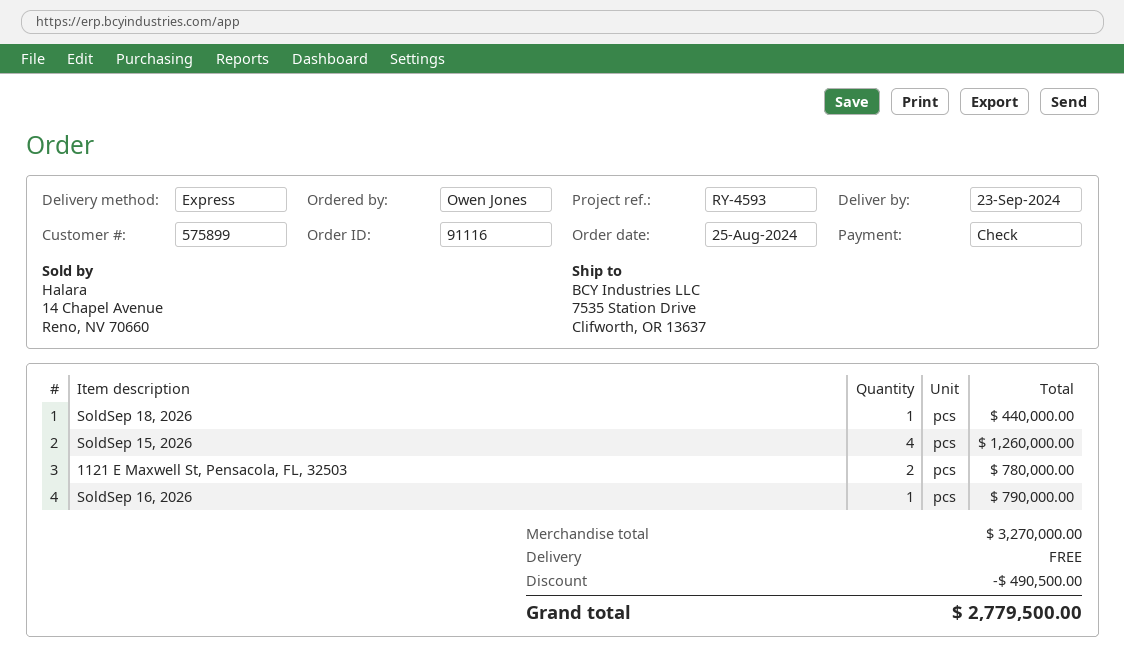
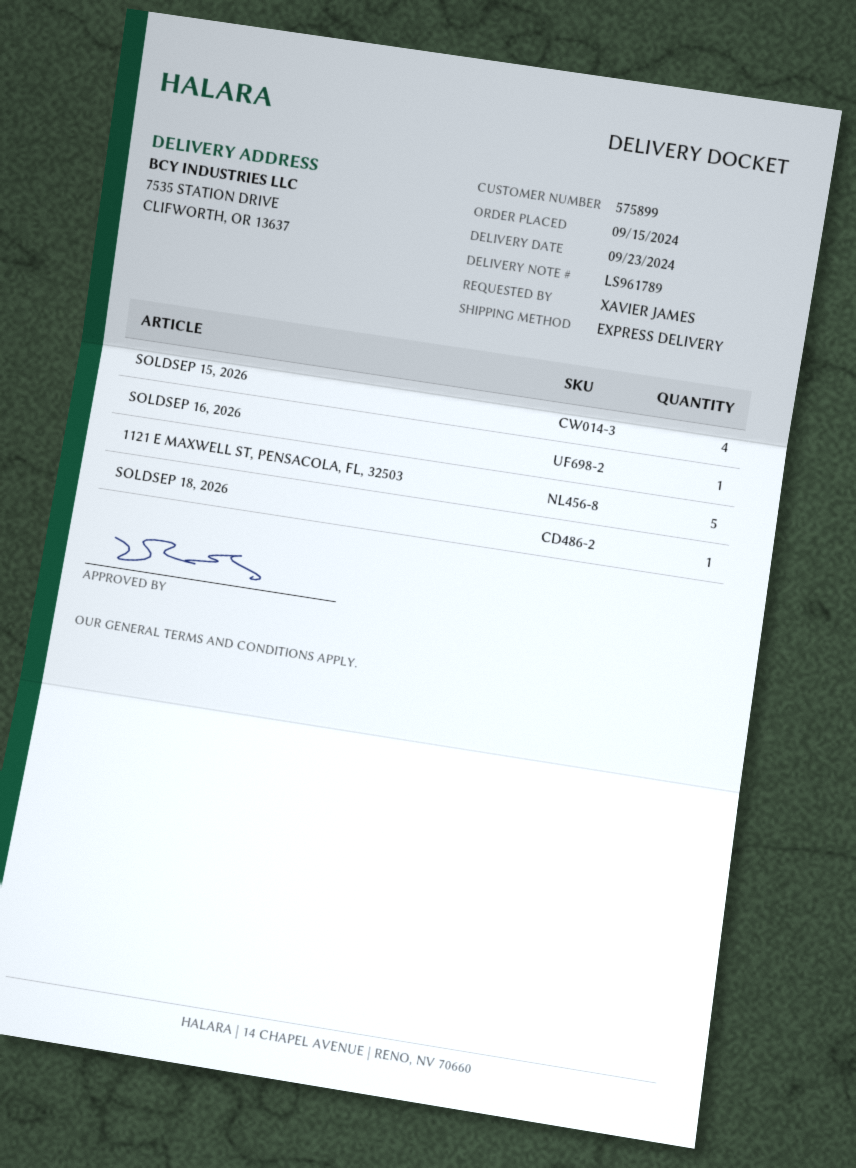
order date: 2024-08-25 -> 2024-09-15
ordered by: Owen Jones -> XAVIER JAMES
1121 E Maxwell St, Pensacola, FL, 32503: 2 -> 5

